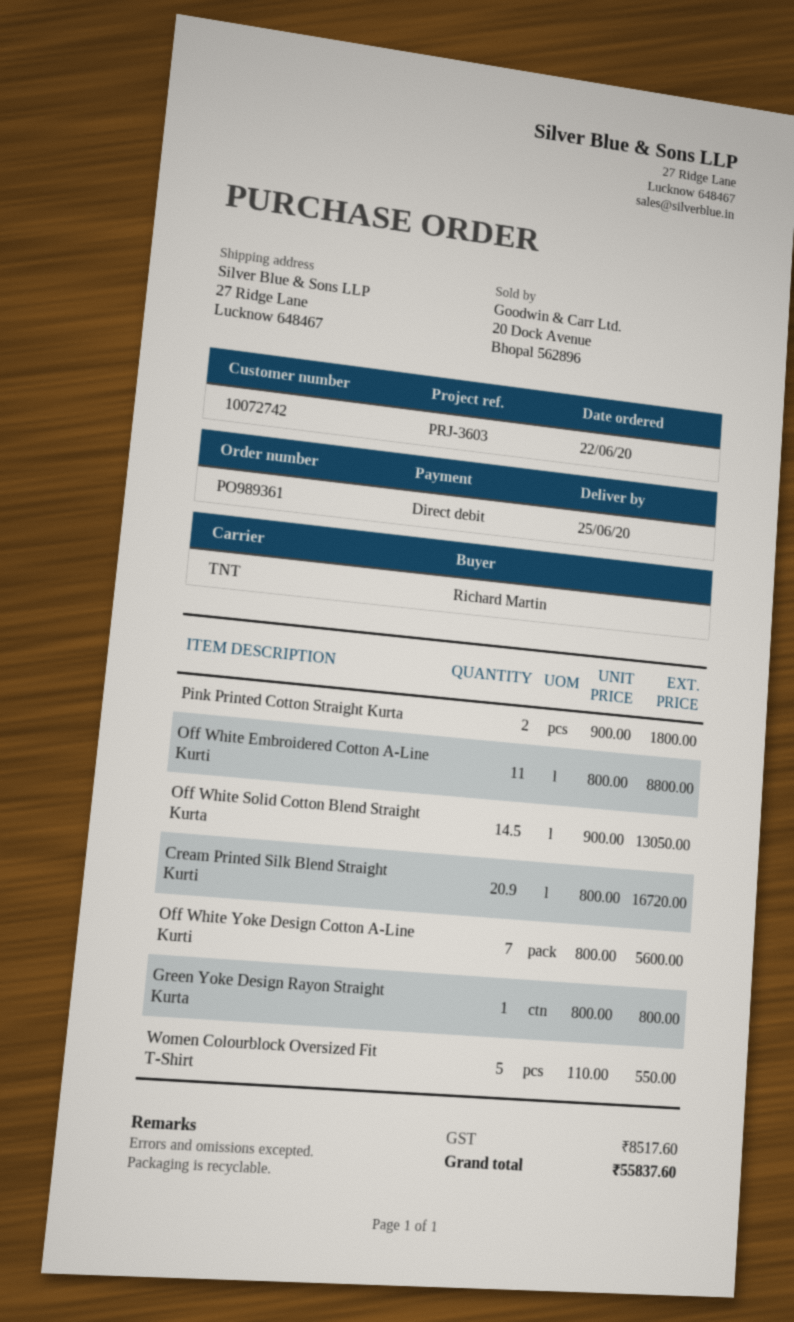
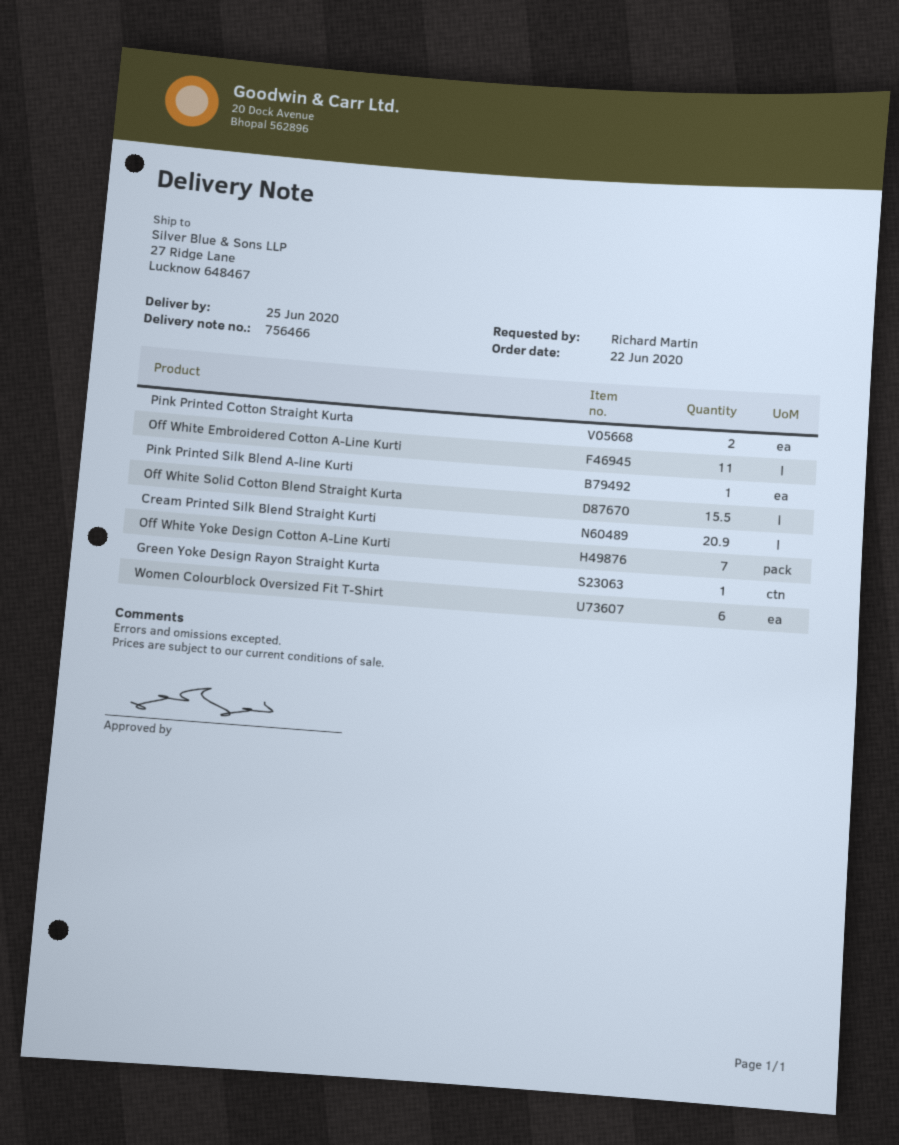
Off White Solid Cotton Blend Straight Kurta: 14.5 -> 15.5
Women Colourblock Oversized Fit T-Shirt: 5 -> 6
Pink Printed Silk Blend A-line Kurti: none -> 1

